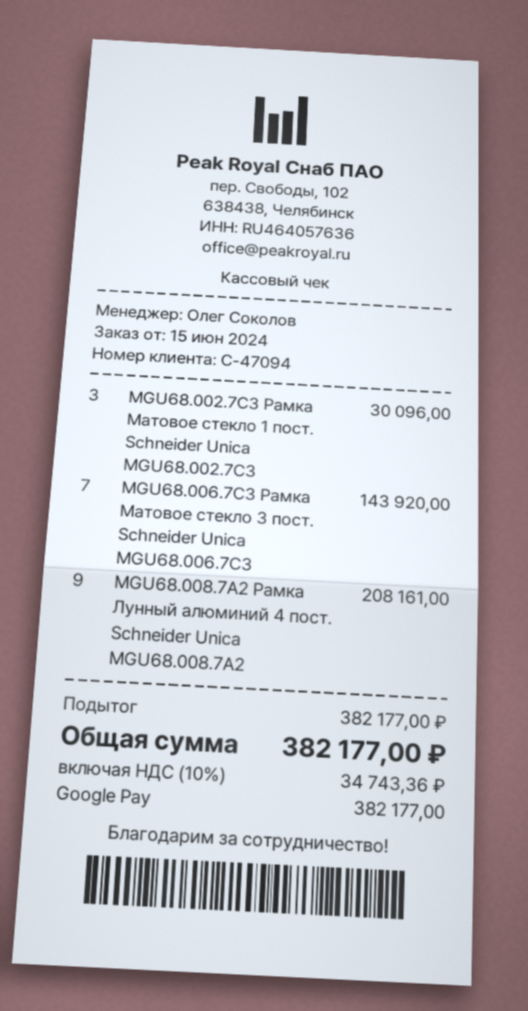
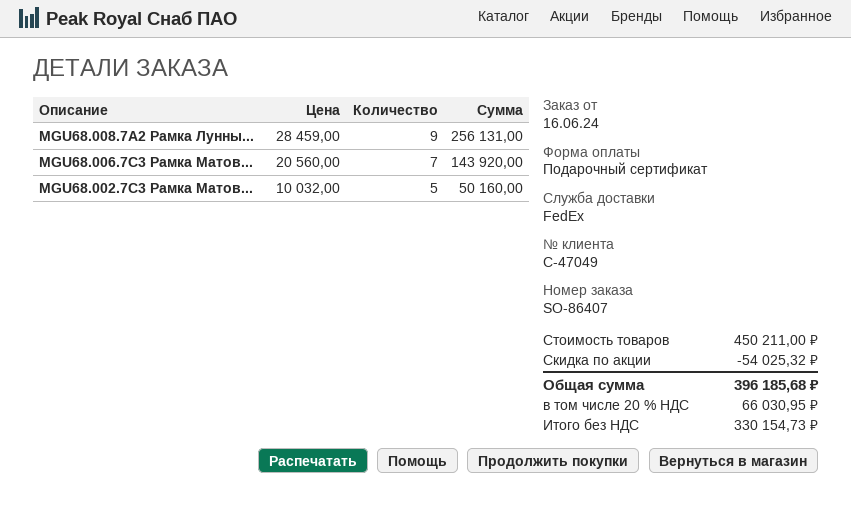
order date: 2024-06-15 -> 2024-06-16
customer number: C-47094 -> C-47049
payment method: Google Pay -> gift card
MGU68.002.7C3 Рамка Матовое стекло 1 пост. Schneider Unica MGU68.002.7C3: 3 for 30096.00 -> 5 for 50160.00
MGU68.008.7A2 Рамка Лунный алюминий 4 пост. Schneider Unica MGU68.008.7A2: 9 for 208161.00 -> 9 for 256131.00
subtotal: 382177.00 -> 450211.00
discount: none -> 54025.32
tax: 10% = 34743.36 -> 20% = 66030.95
total: 382177.00 -> 396185.68

